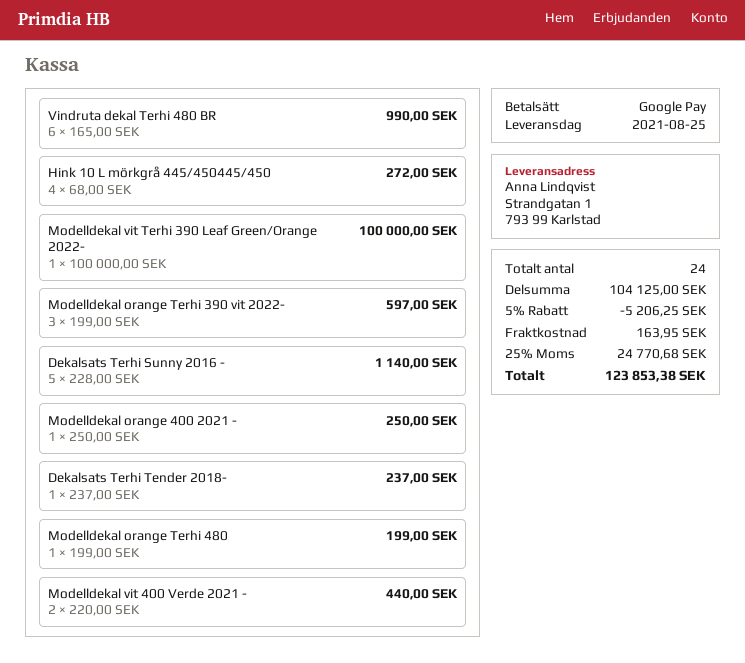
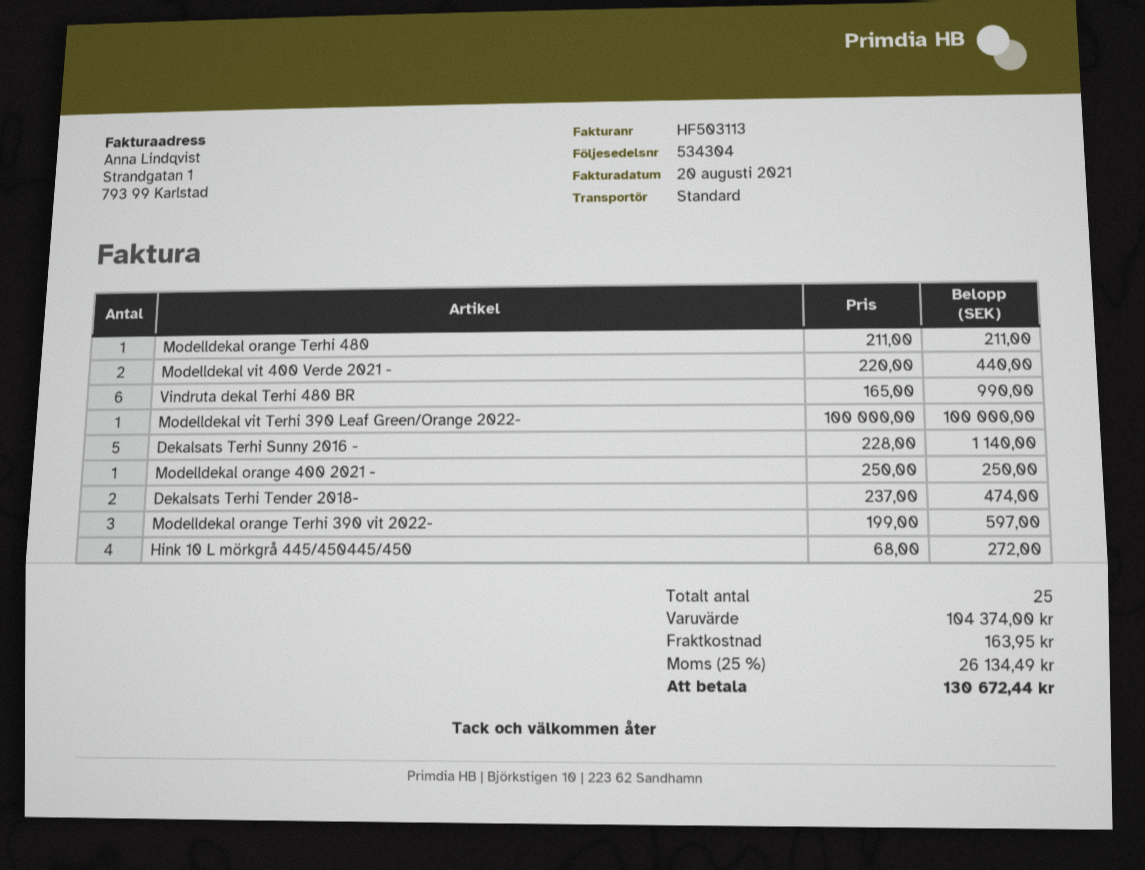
Dekalsats Terhi Tender 2018-: 1 x 237.00 = 237.00 -> 2 x 237.00 = 474.00
Modelldekal orange Terhi 480: 1 x 199.00 = 199.00 -> 1 x 211.00 = 211.00
total quantity: 24 -> 25
subtotal: 104125.00 -> 104374.00
discount: 5% = 5206.25 -> none
tax: 25% = 24770.68 -> 25% = 26134.49
total: 123853.38 -> 130672.44

